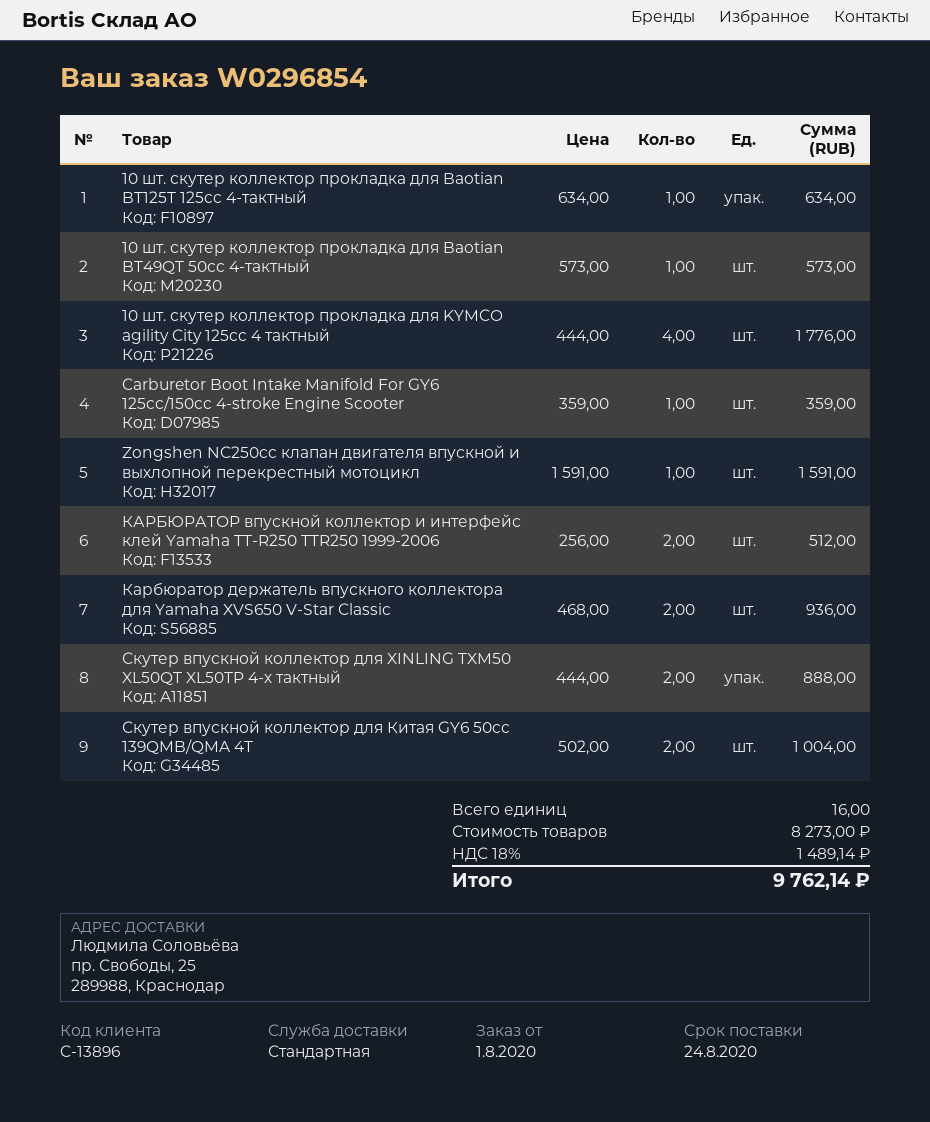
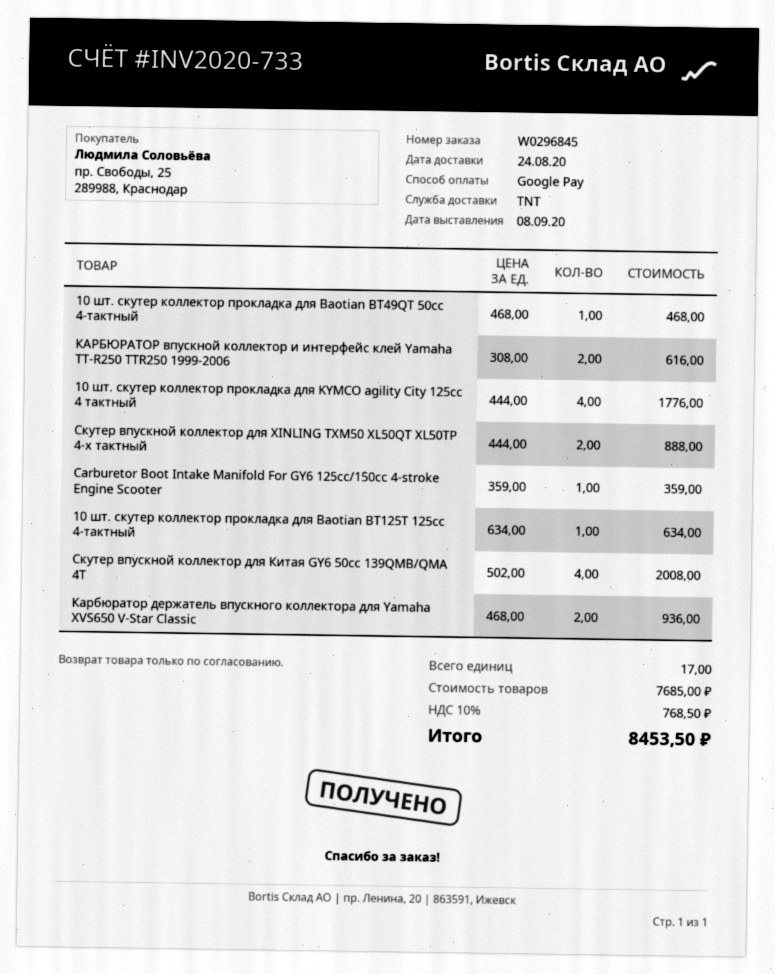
order number: W0296854 -> W0296845
shipping method: standard -> TNT
10 шт. скутер коллектор прокладка для Baotian BT49QT 50cc 4-тактный: 1 x 573.00 = 573.00 -> 1 x 468.00 = 468.00
Zongshen NC250cc клапан двигателя впускной и выхлопной перекрестный мотоцикл: 1 x 1591.00 = 1591.00 -> none
КАРБЮРАТОР впускной коллектор и интерфейс клей Yamaha TT-R250 TTR250 1999-2006: 2 x 256.00 = 512.00 -> 2 x 308.00 = 616.00
Скутер впускной коллектор для Китая GY6 50cc 139QMB/QMA 4T: 2 x 502.00 = 1004.00 -> 4 x 502.00 = 2008.00
total quantity: 16 -> 17
subtotal: 8273.00 -> 7685.00
tax: 18% = 1489.14 -> 10% = 768.50
total: 9762.14 -> 8453.50

